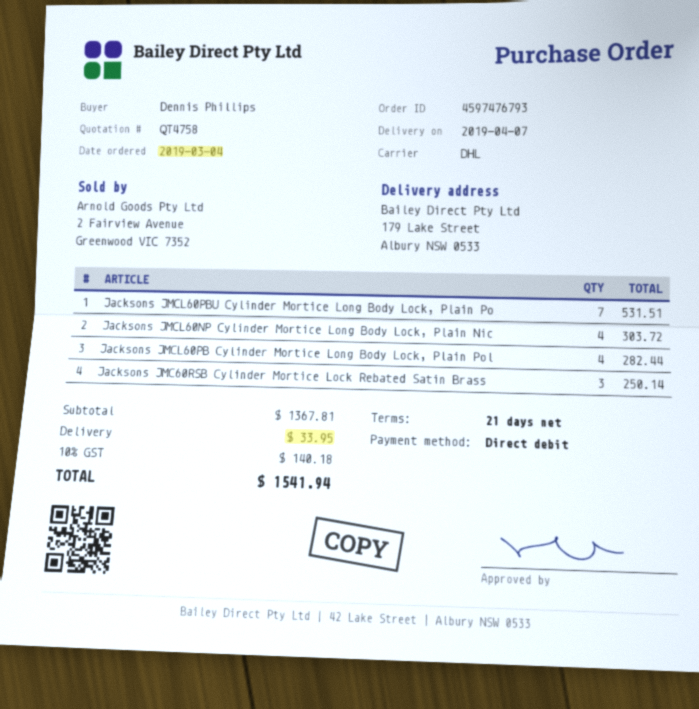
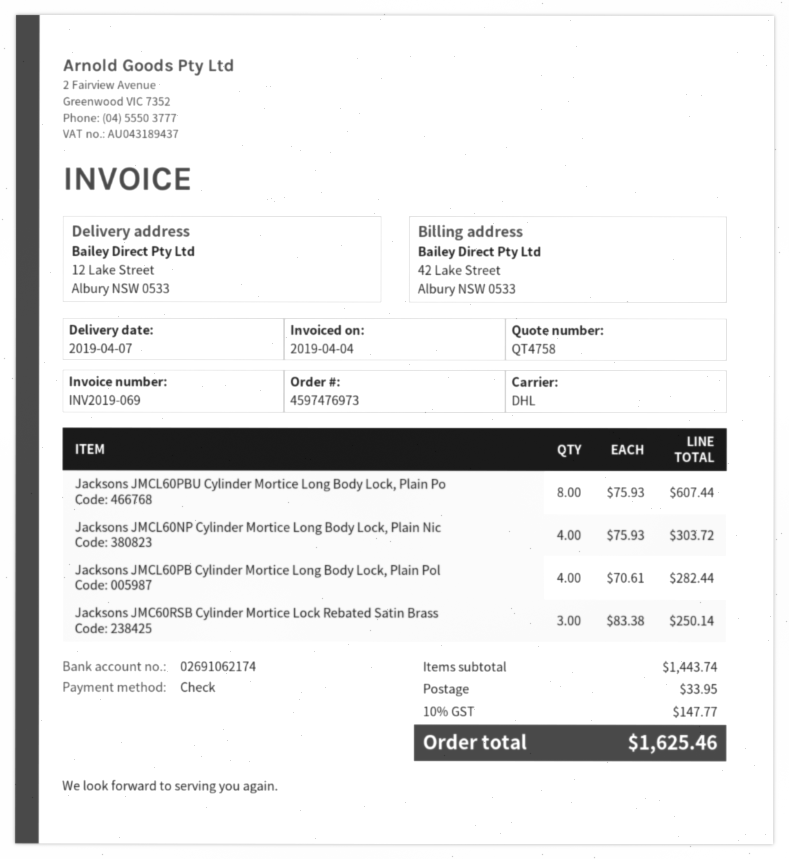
order number: 4597476793 -> 4597476973
payment method: direct debit -> cheque
ship to: 179 Lake Street, Albury NSW 0533 -> 12 Lake Street, Albury NSW 0533
Jacksons JMCL60PBU Cylinder Mortice Long Body Lock, Plain Po: 7 for 531.51 -> 8 for 607.44
subtotal: 1367.81 -> 1443.74
tax: 10% = 140.18 -> 10% = 147.77
total: 1541.94 -> 1625.46

